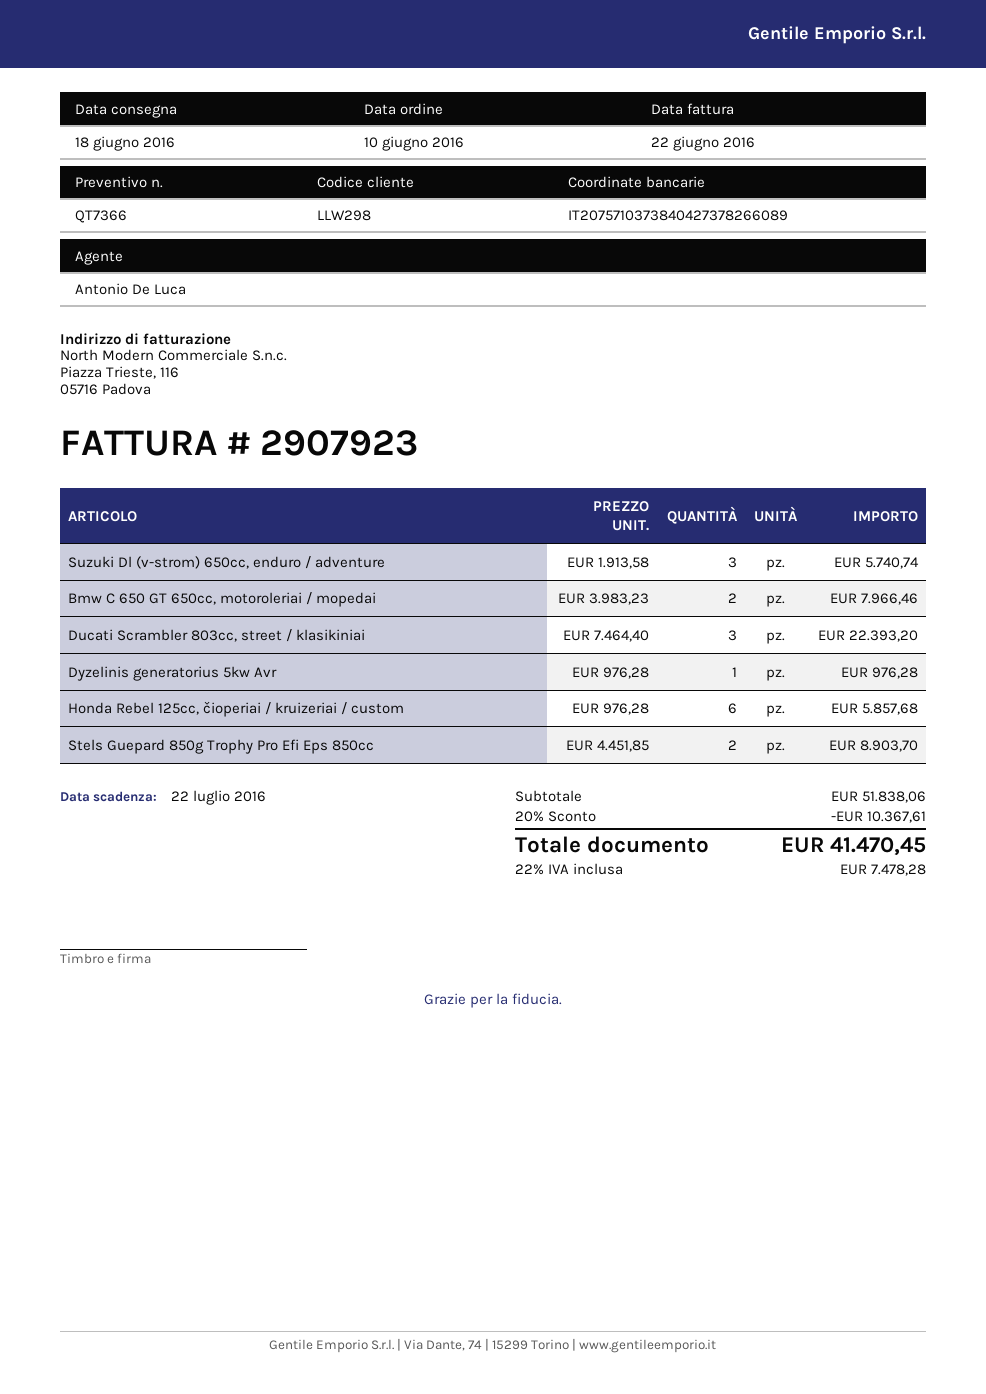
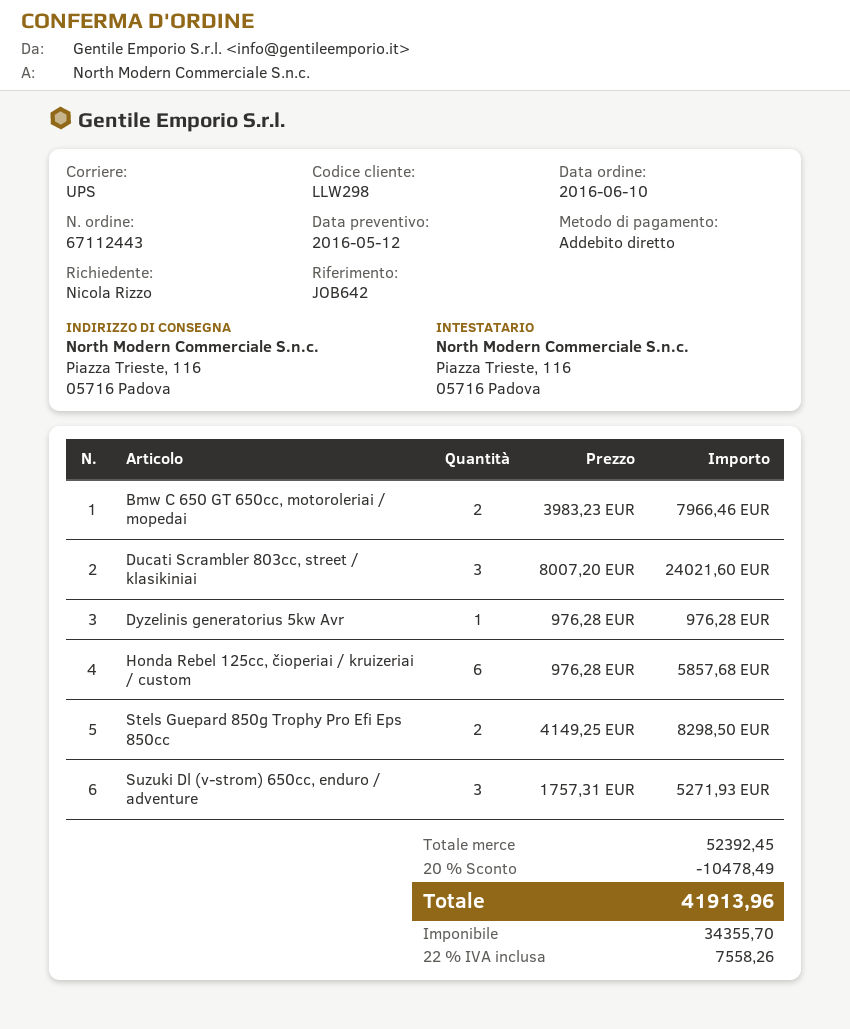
Suzuki Dl (v-strom) 650cc, enduro / adventure: 3 x 1913.58 = 5740.74 -> 3 x 1757.31 = 5271.93
Ducati Scrambler 803cc, street / klasikiniai: 3 x 7464.40 = 22393.20 -> 3 x 8007.20 = 24021.60
Stels Guepard 850g Trophy Pro Efi Eps 850cc: 2 x 4451.85 = 8903.70 -> 2 x 4149.25 = 8298.50
subtotal: 51838.06 -> 52392.45
discount: 20% = 10367.61 -> 20% = 10478.49
tax: 22% = 7478.28 -> 22% = 7558.26
total: 41470.45 -> 41913.96

